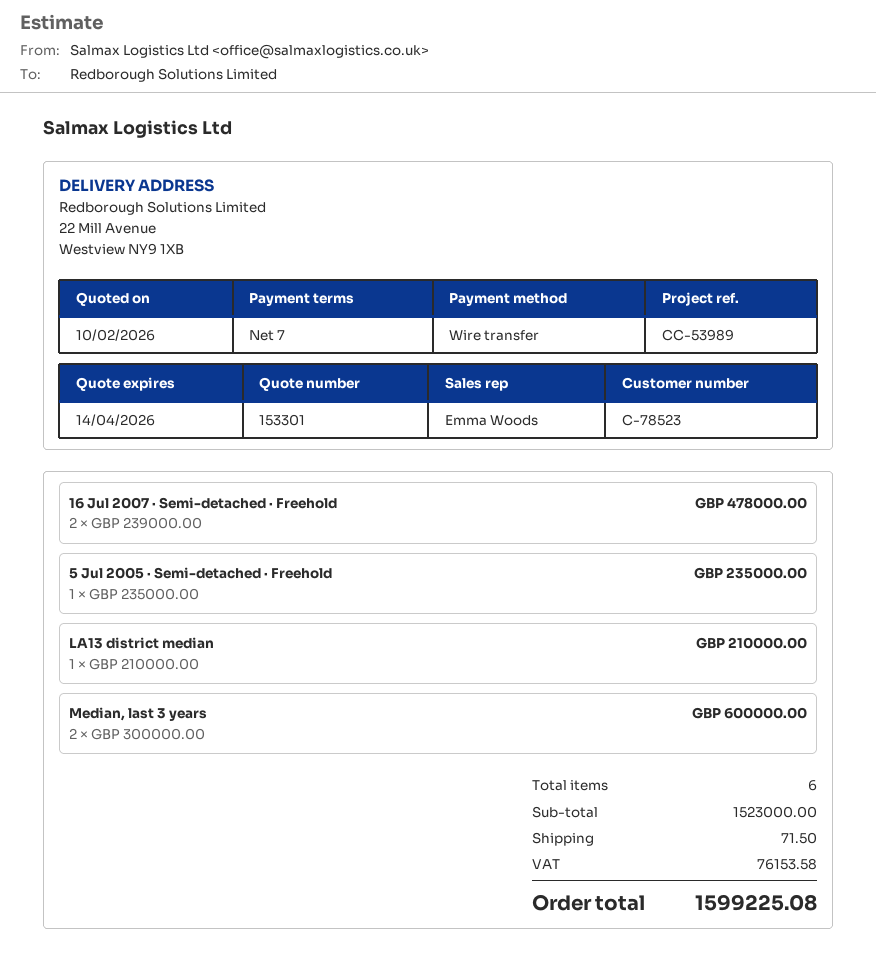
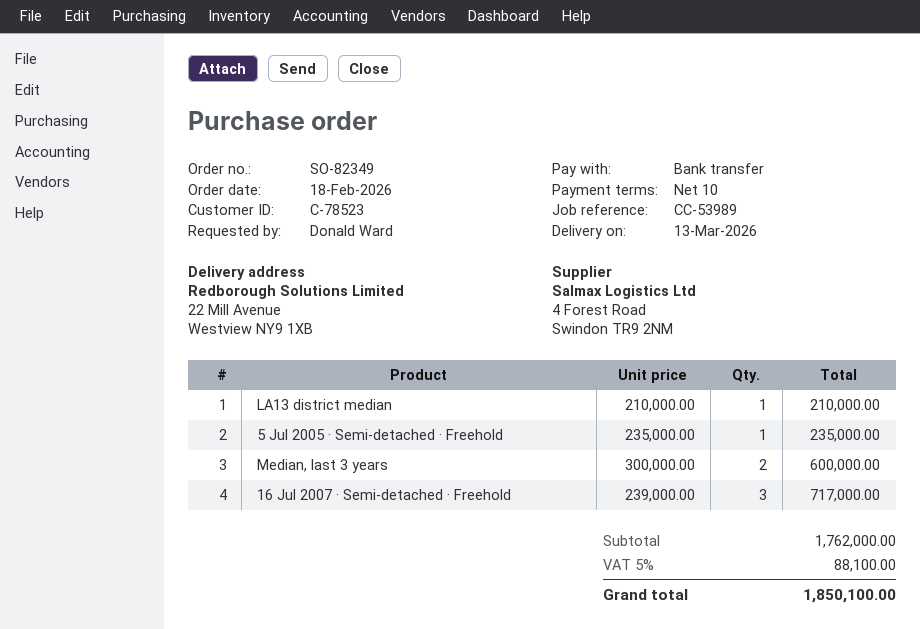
payment terms: 7 days -> 10 days
16 Jul 2007 · Semi-detached · Freehold: 2 x 239000.00 = 478000.00 -> 3 x 239000.00 = 717000.00
subtotal: 1523000.00 -> 1762000.00
shipping: 71.50 -> none
tax: 76153.58 -> 88100.00
total: 1599225.08 -> 1850100.00

